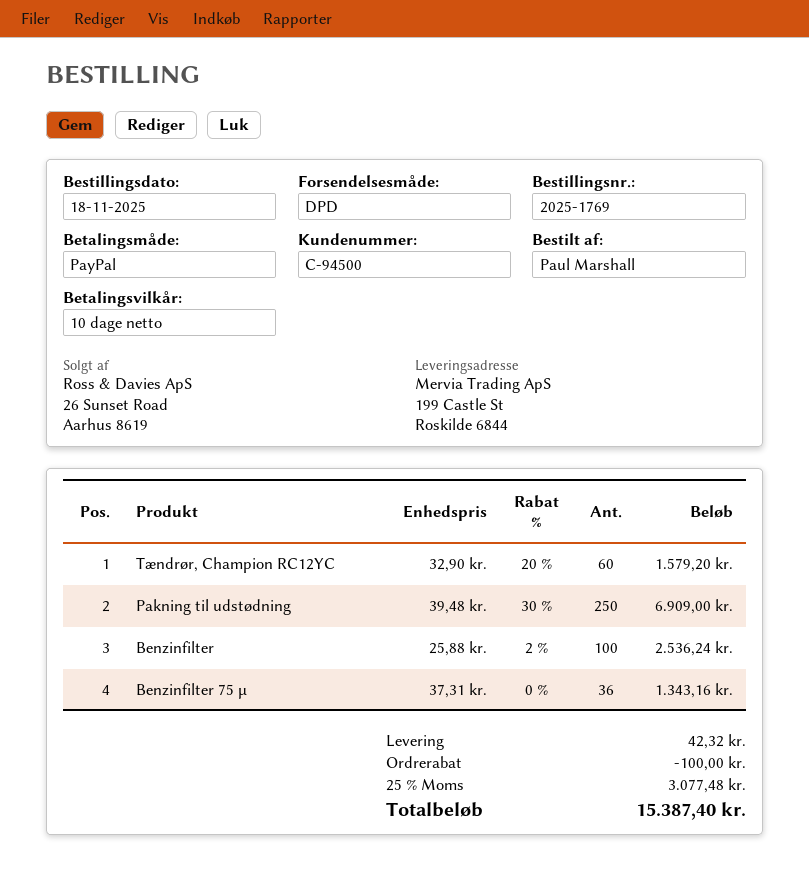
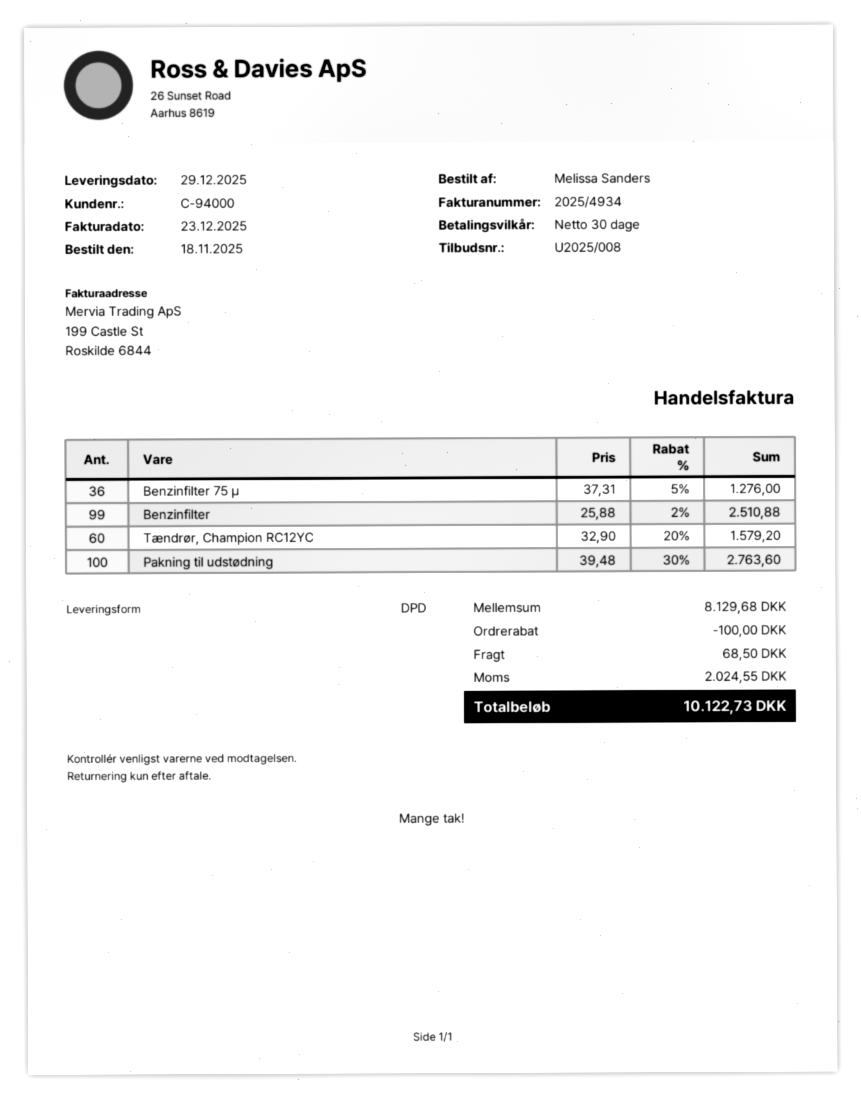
payment terms: 10 days -> 30 days
customer number: C-94500 -> C-94000
ordered by: Paul Marshall -> Melissa Sanders
Pakning til udstødning: 250 x 39.48 - 30% = 6909.00 -> 100 x 39.48 - 30% = 2763.60
Benzinfilter: 100 x 25.88 - 2% = 2536.24 -> 99 x 25.88 - 2% = 2510.88
Benzinfilter 75 μ: 36 x 37.31 = 1343.16 -> 36 x 37.31 - 5% = 1276.00
shipping: 42.32 -> 68.50
tax: 3077.48 -> 2024.55
total: 15387.40 -> 10122.73

